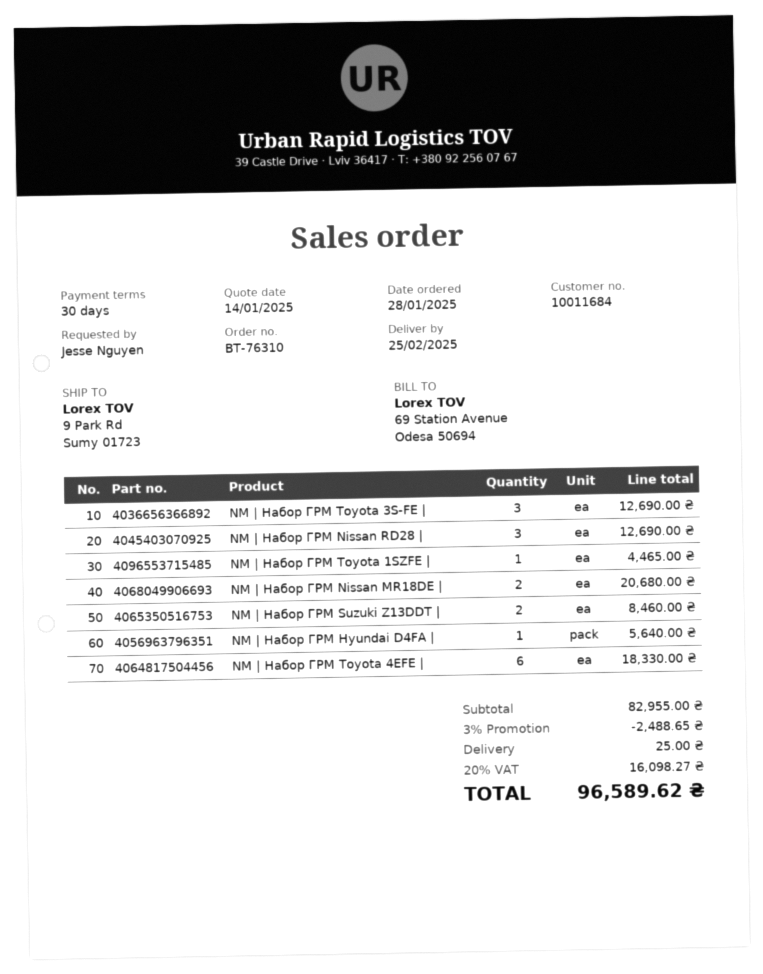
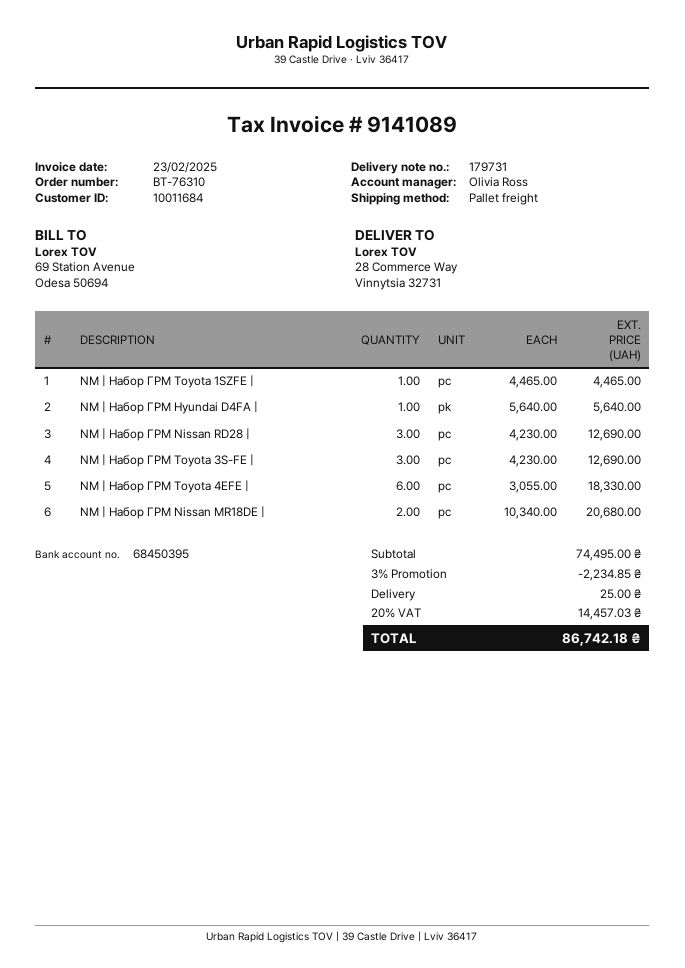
ship to: 9 Park Rd, Sumy 01723 -> 28 Commerce Way, Vinnytsia 32731
NM | Набор ГРМ Suzuki Z13DDT |: 2 for 8460.00 -> none
subtotal: 82955.00 -> 74495.00
discount: 3% = 2488.65 -> 3% = 2234.85
tax: 20% = 16098.27 -> 20% = 14457.03
total: 96589.62 -> 86742.18

